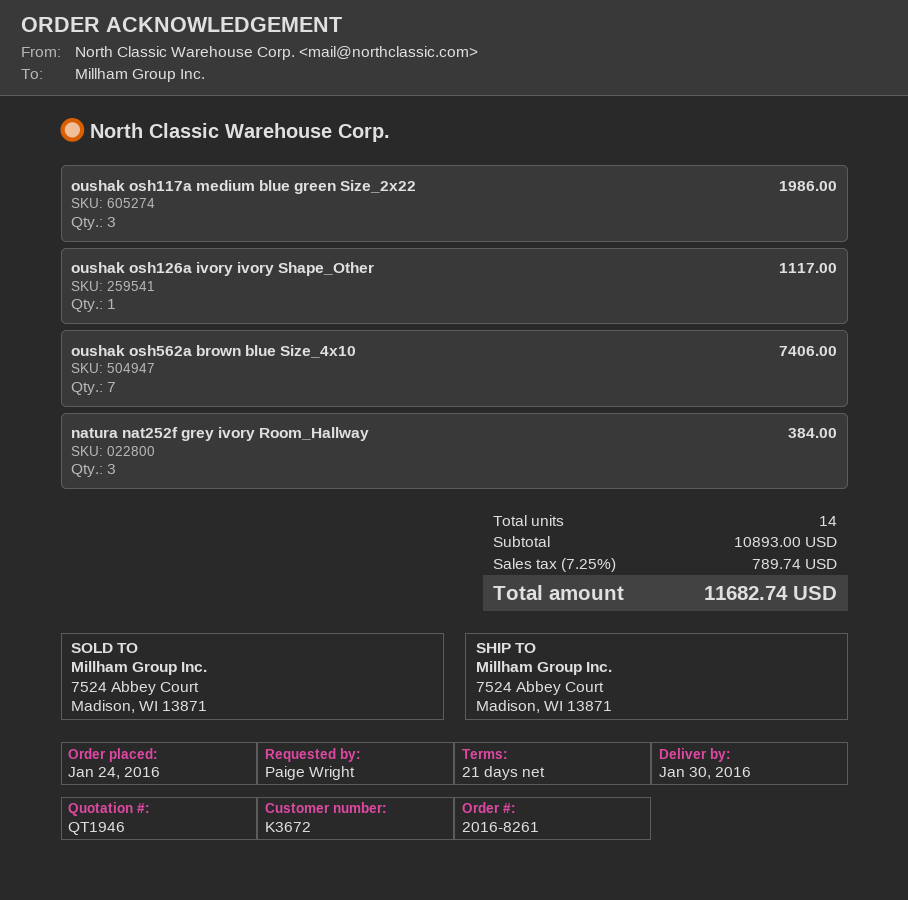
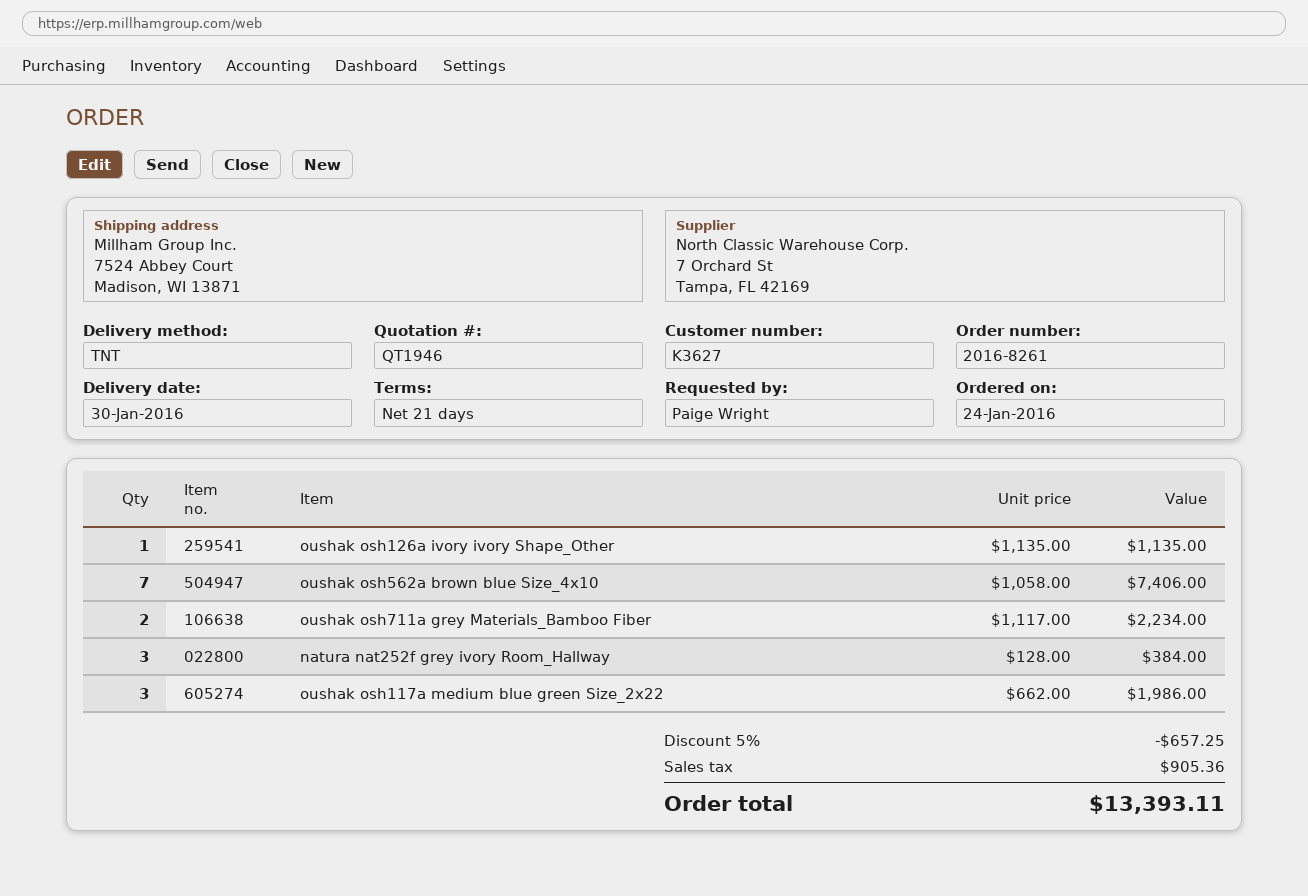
customer number: K3672 -> K3627
oushak osh126a ivory ivory Shape_Other: 1 for 1117.00 -> 1 for 1135.00
oushak osh711a grey Materials_Bamboo Fiber: none -> 2 for 2234.00
discount: none -> 5% = 657.25
tax: 789.74 -> 905.36
total: 11682.74 -> 13393.11

